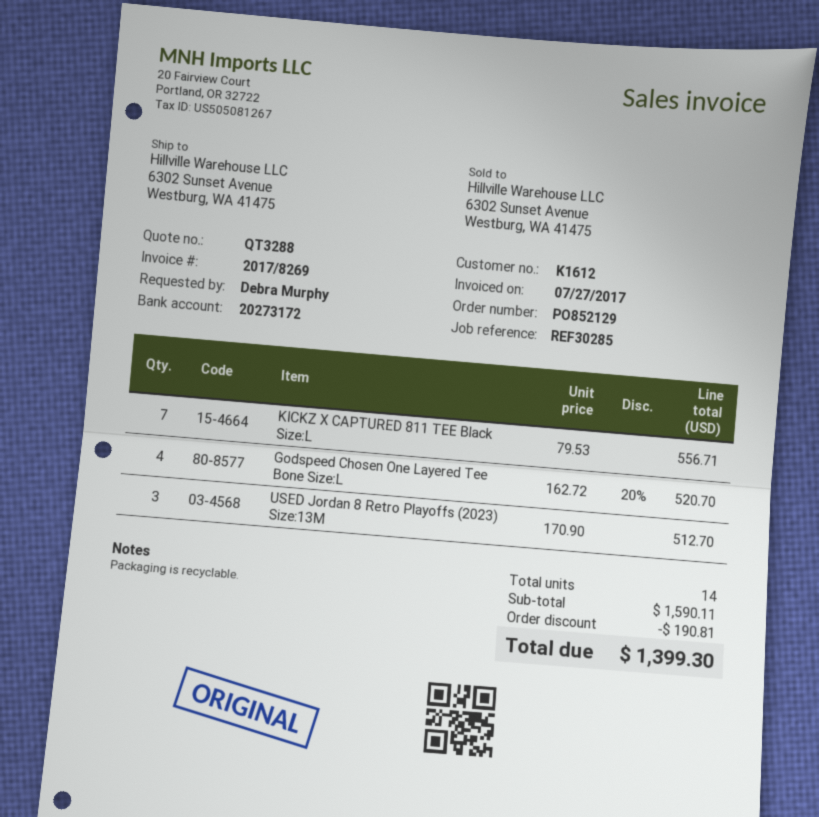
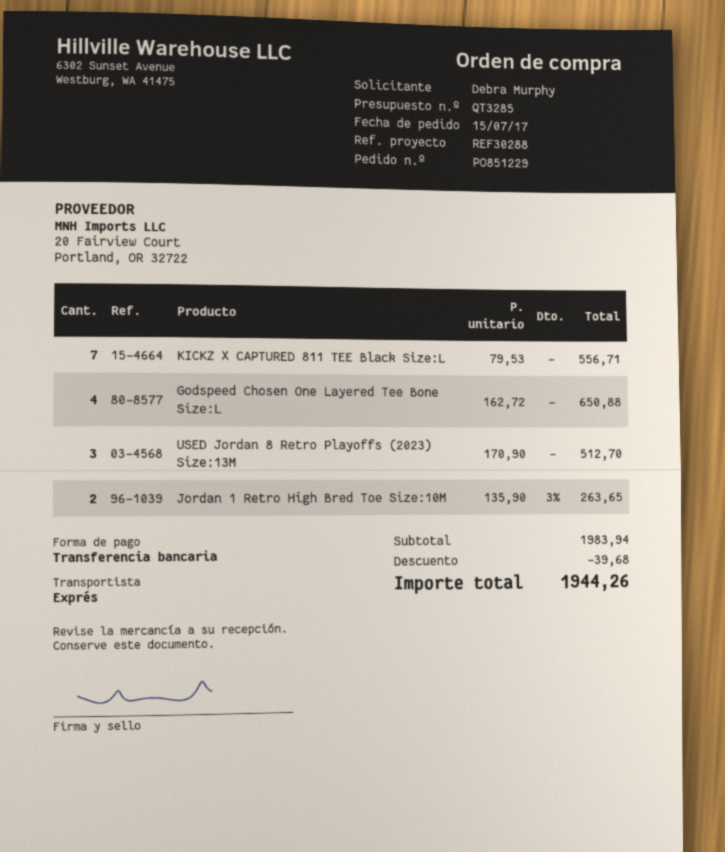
quote number: QT3288 -> QT3285
order number: PO852129 -> PO851229
reference: REF30285 -> REF30288
Godspeed Chosen One Layered Tee Bone Size:L: 4 x 162.72 - 20% = 520.70 -> 4 x 162.72 = 650.88
Jordan 1 Retro High Bred Toe Size:10M: none -> 2 x 135.90 - 3% = 263.65
subtotal: 1590.11 -> 1983.94
discount: 190.81 -> 39.68
total: 1399.30 -> 1944.26

